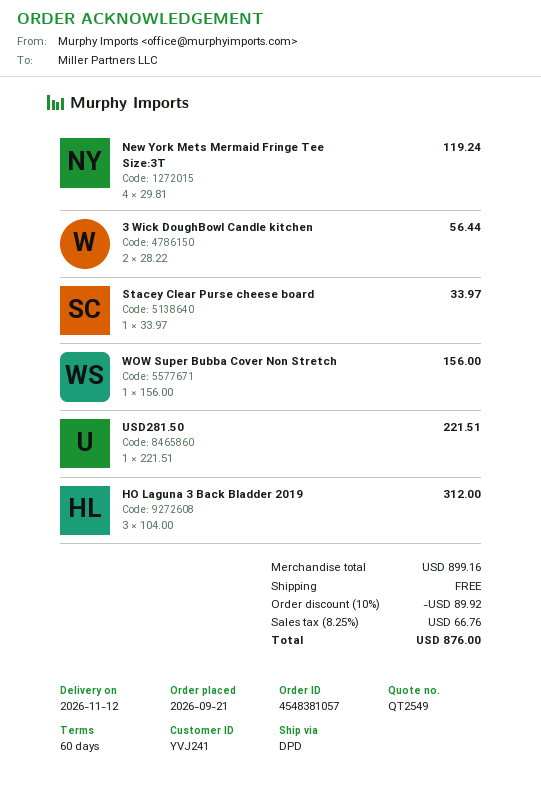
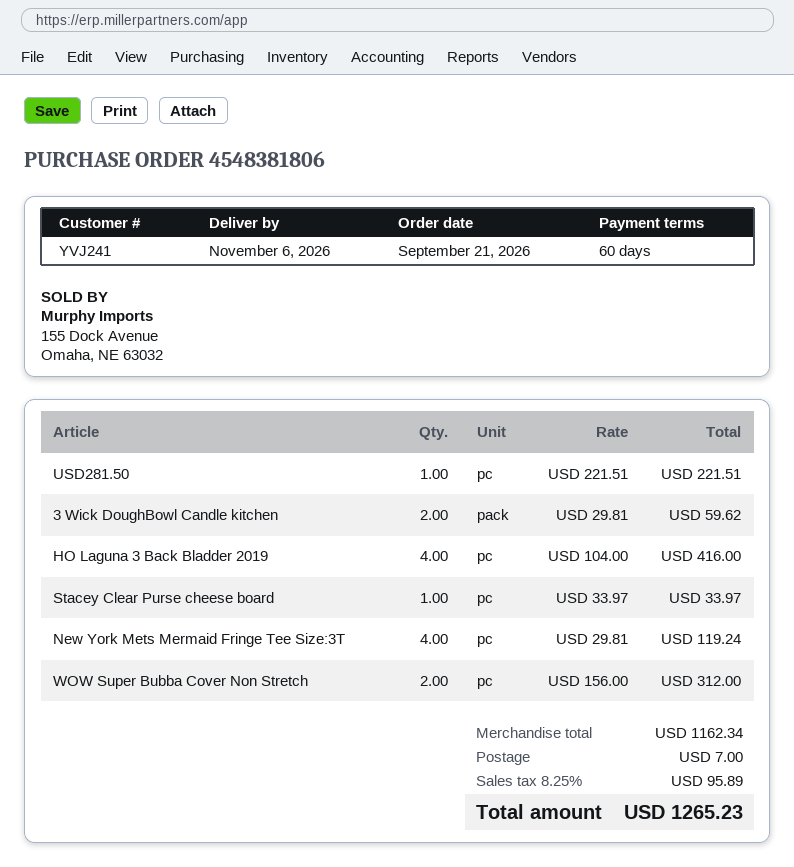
order number: 4548381057 -> 4548381806
delivery date: 2026-11-12 -> 2026-11-06
3 Wick DoughBowl Candle kitchen: 2 x 28.22 = 56.44 -> 2 x 29.81 = 59.62
WOW Super Bubba Cover Non Stretch: 1 x 156.00 = 156.00 -> 2 x 156.00 = 312.00
HO Laguna 3 Back Bladder 2019: 3 x 104.00 = 312.00 -> 4 x 104.00 = 416.00
subtotal: 899.16 -> 1162.34
discount: 10% = 89.92 -> none
shipping: 0.00 -> 7.00
tax: 8.25% = 66.76 -> 8.25% = 95.89
total: 876.00 -> 1265.23

